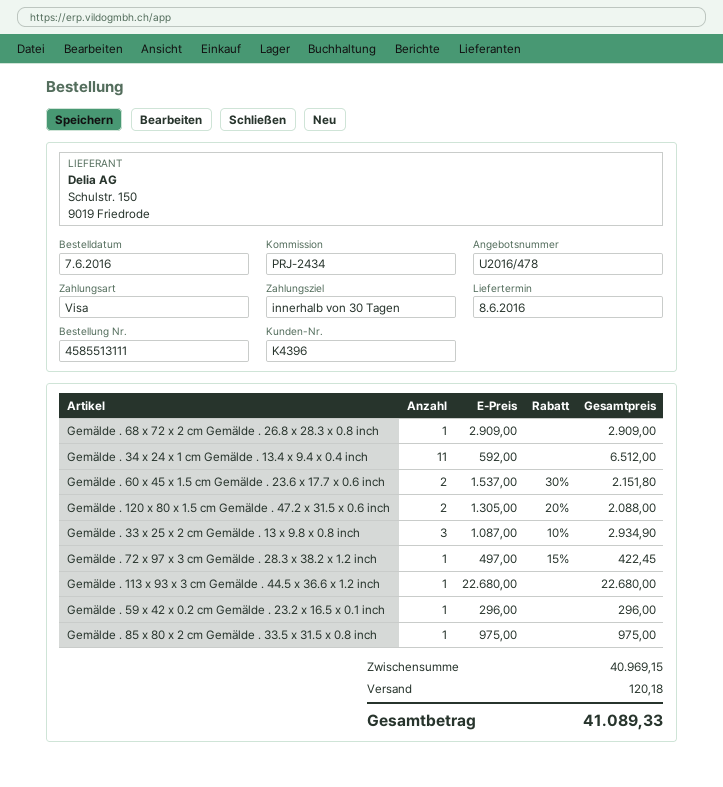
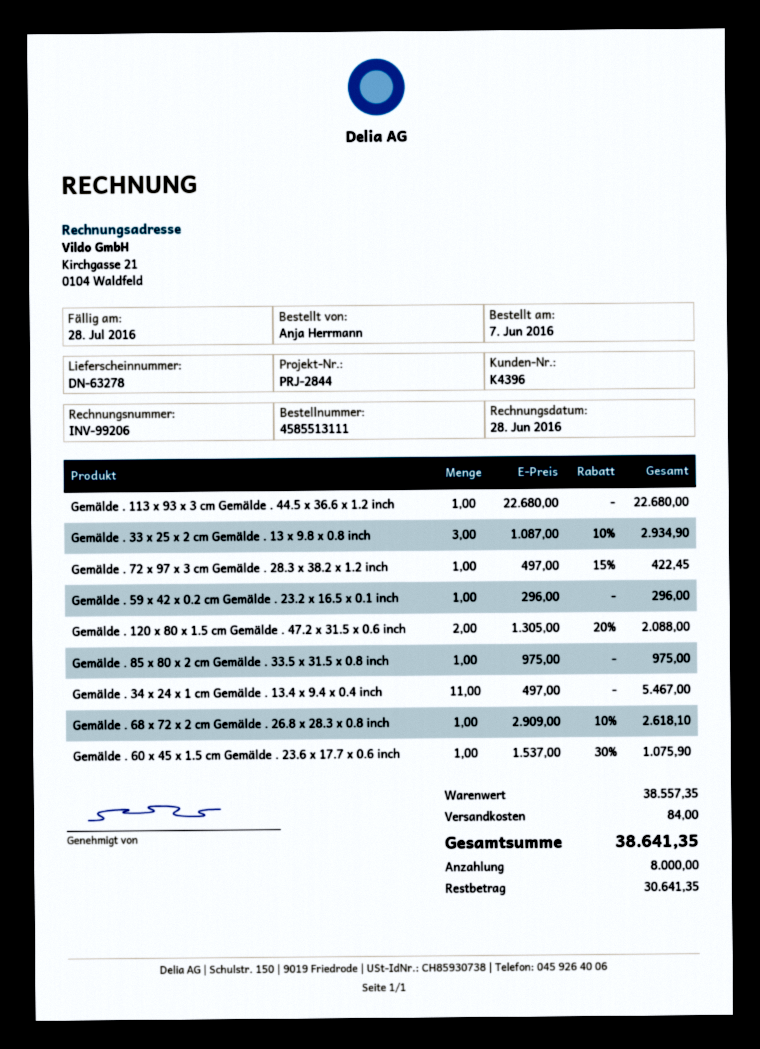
reference: PRJ-2434 -> PRJ-2844
Gemälde . 68 x 72 x 2 cm Gemälde . 26.8 x 28.3 x 0.8 inch: 1 x 2909.00 = 2909.00 -> 1 x 2909.00 - 10% = 2618.10
Gemälde . 34 x 24 x 1 cm Gemälde . 13.4 x 9.4 x 0.4 inch: 11 x 592.00 = 6512.00 -> 11 x 497.00 = 5467.00
Gemälde . 60 x 45 x 1.5 cm Gemälde . 23.6 x 17.7 x 0.6 inch: 2 x 1537.00 - 30% = 2151.80 -> 1 x 1537.00 - 30% = 1075.90
subtotal: 40969.15 -> 38557.35
shipping: 120.18 -> 84.00
total: 41089.33 -> 38641.35

